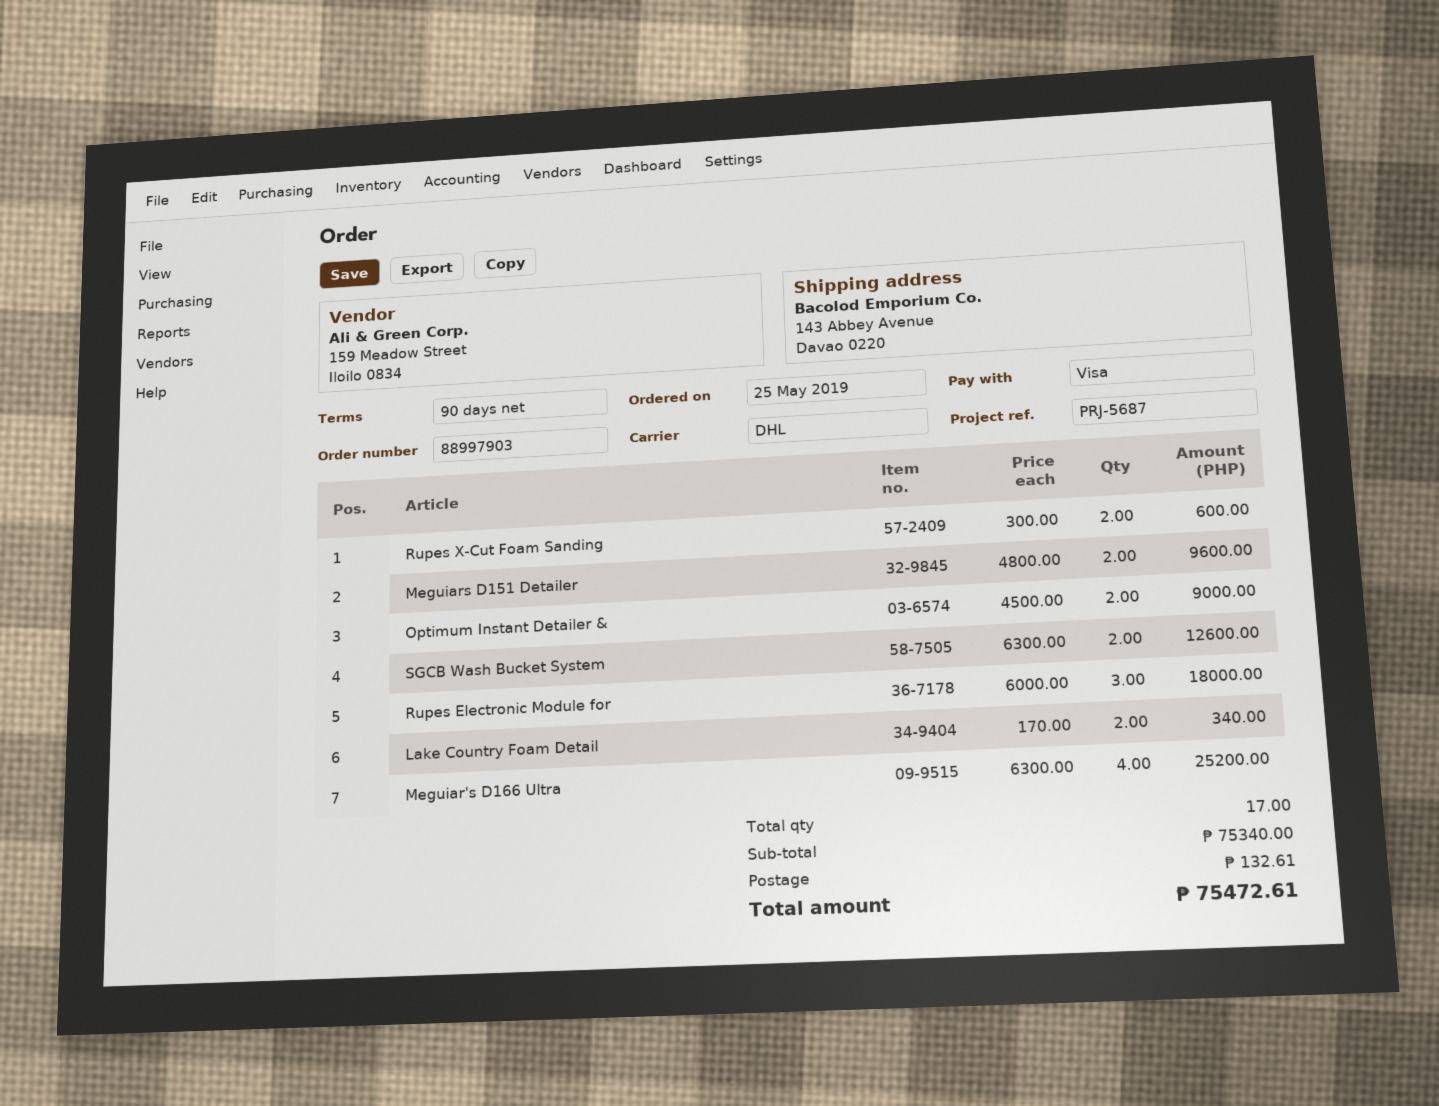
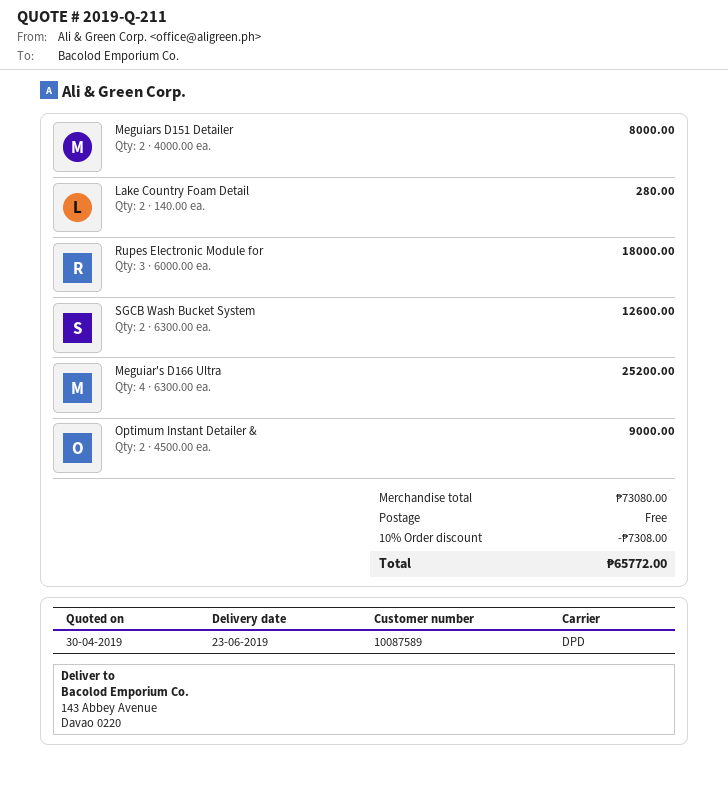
shipping method: DHL -> DPD
Rupes X-Cut Foam Sanding: 2 x 300.00 = 600.00 -> none
Meguiars D151 Detailer: 2 x 4800.00 = 9600.00 -> 2 x 4000.00 = 8000.00
Lake Country Foam Detail: 2 x 170.00 = 340.00 -> 2 x 140.00 = 280.00
subtotal: 75340.00 -> 73080.00
discount: none -> 10% = 7308.00
shipping: 132.61 -> 0.00
total: 75472.61 -> 65772.00

